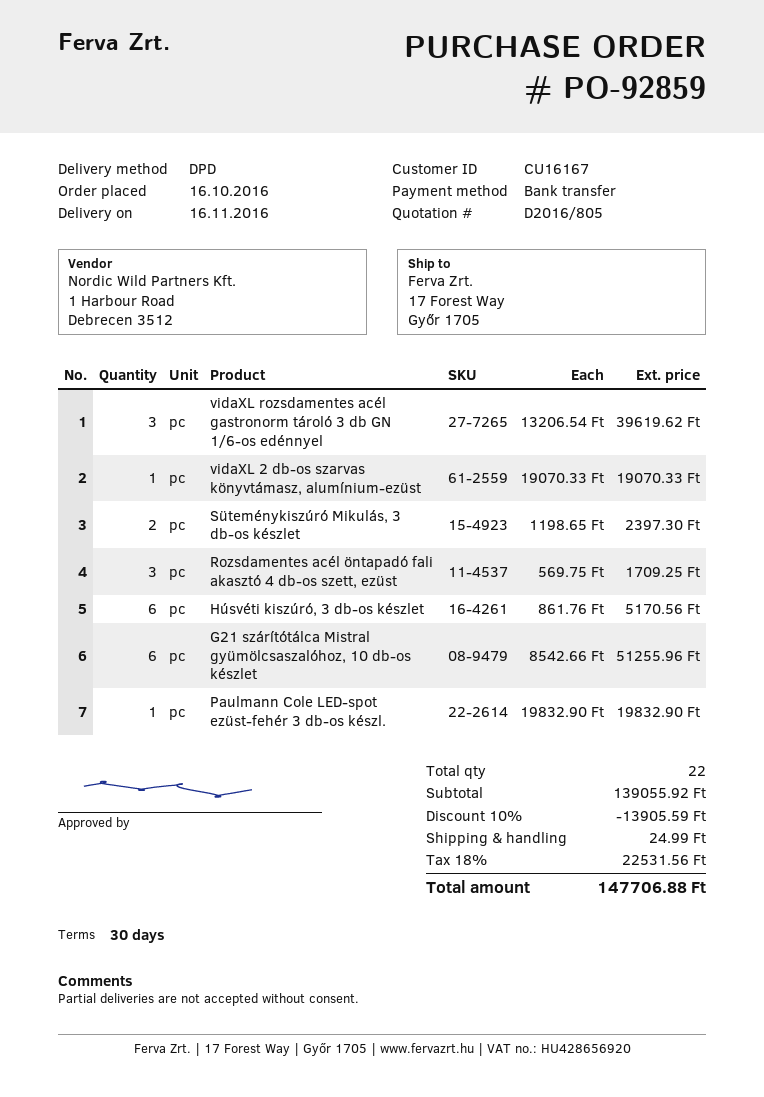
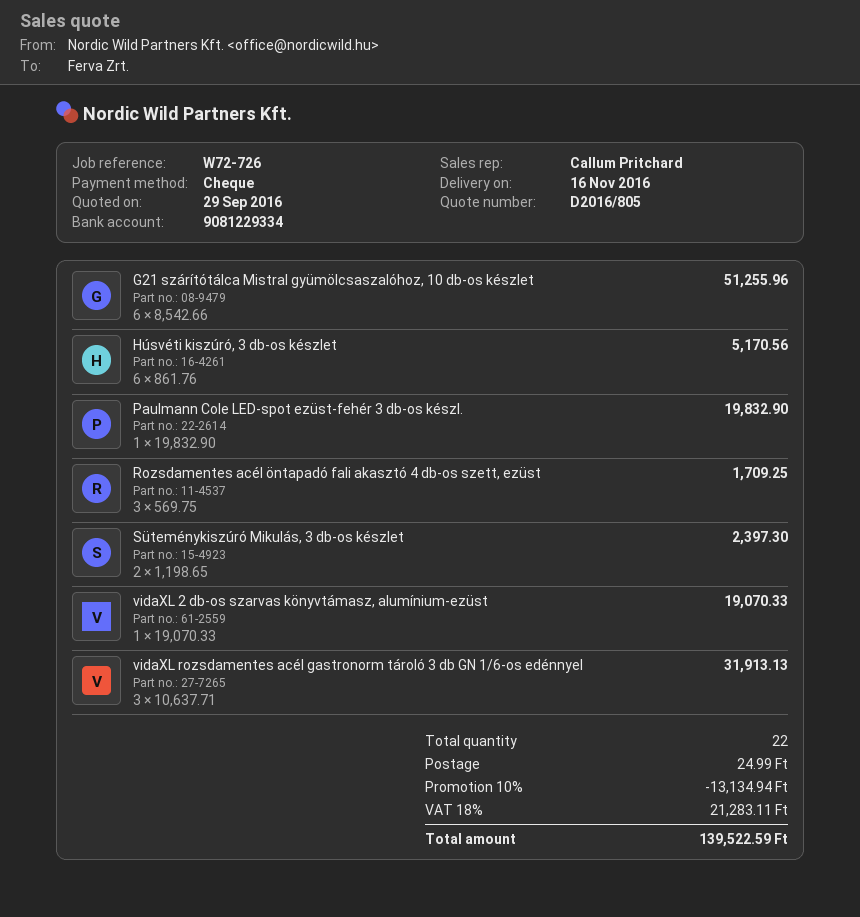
payment method: bank transfer -> cheque
vidaXL rozsdamentes acél gastronorm tároló 3 db GN 1/6-os edénnyel: 3 x 13206.54 = 39619.62 -> 3 x 10637.71 = 31913.13
discount: 10% = 13905.59 -> 10% = 13134.94
tax: 18% = 22531.56 -> 18% = 21283.11
total: 147706.88 -> 139522.59

